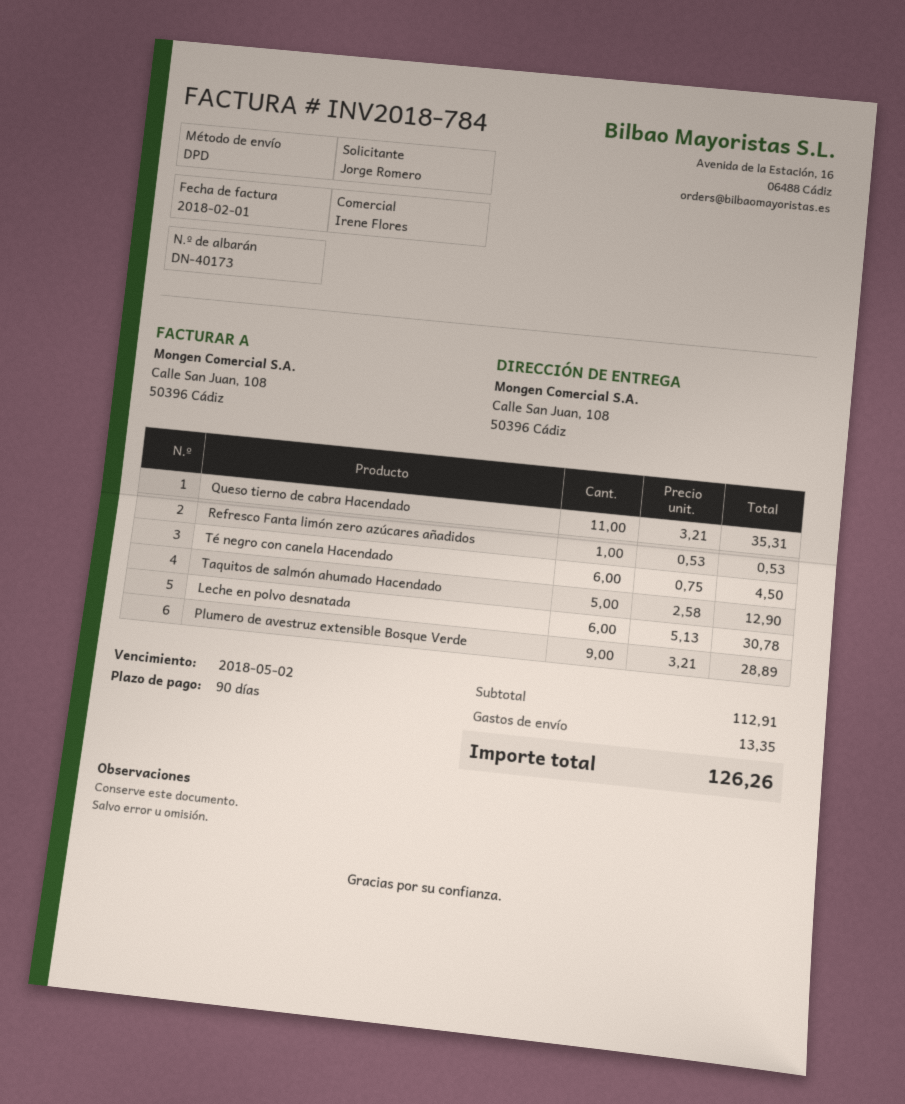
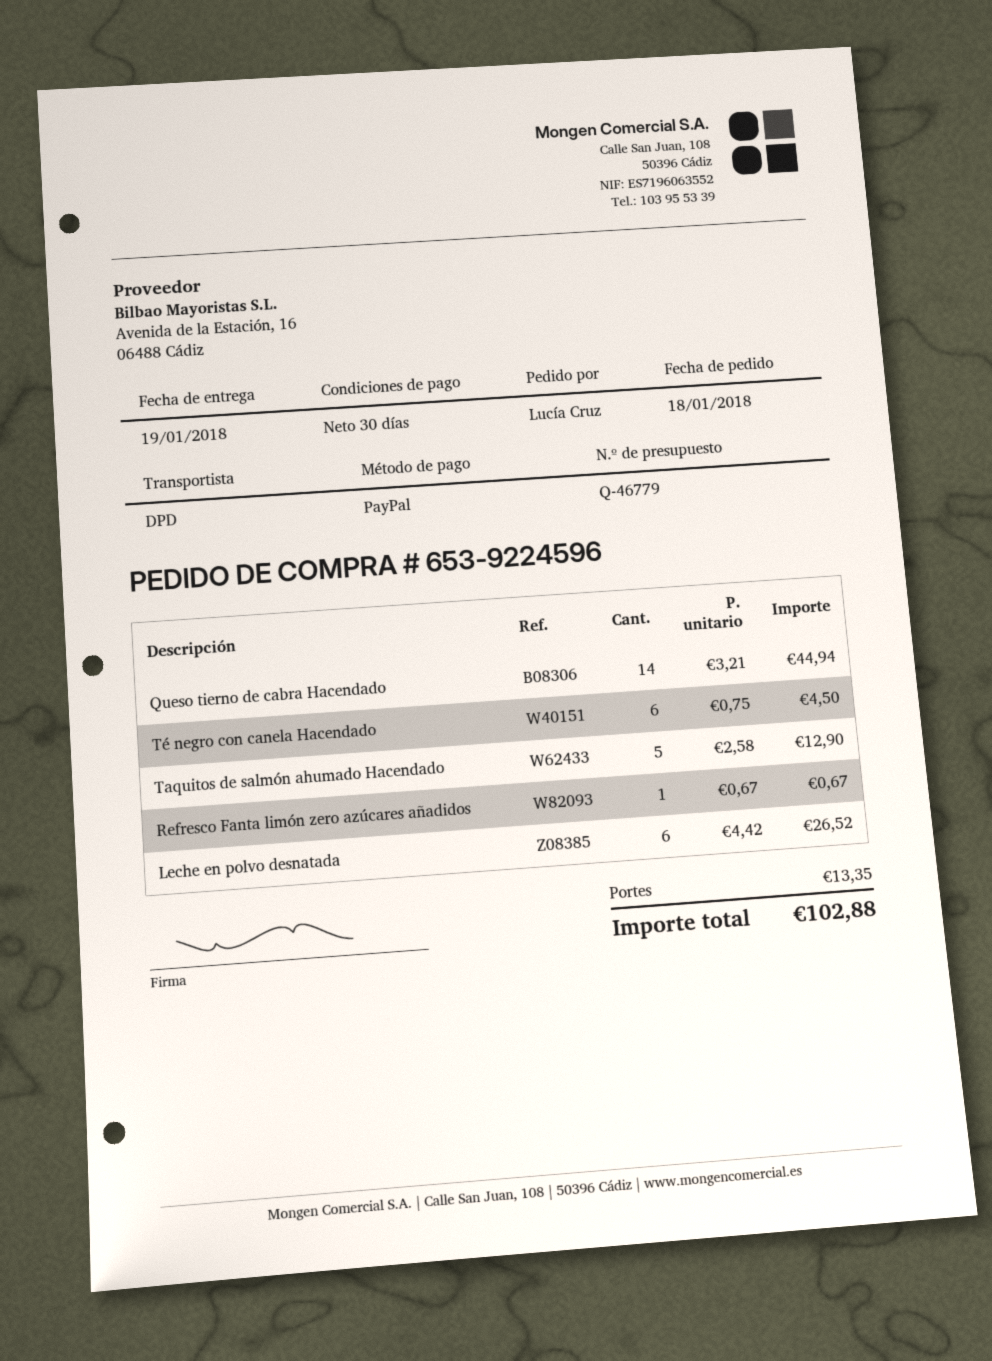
payment terms: 90 days -> 30 days
ordered by: Jorge Romero -> Lucía Cruz
Queso tierno de cabra Hacendado: 11 x 3.21 = 35.31 -> 14 x 3.21 = 44.94
Refresco Fanta limón zero azúcares añadidos: 1 x 0.53 = 0.53 -> 1 x 0.67 = 0.67
Leche en polvo desnatada: 6 x 5.13 = 30.78 -> 6 x 4.42 = 26.52
Plumero de avestruz extensible Bosque Verde: 9 x 3.21 = 28.89 -> none
total: 126.26 -> 102.88

